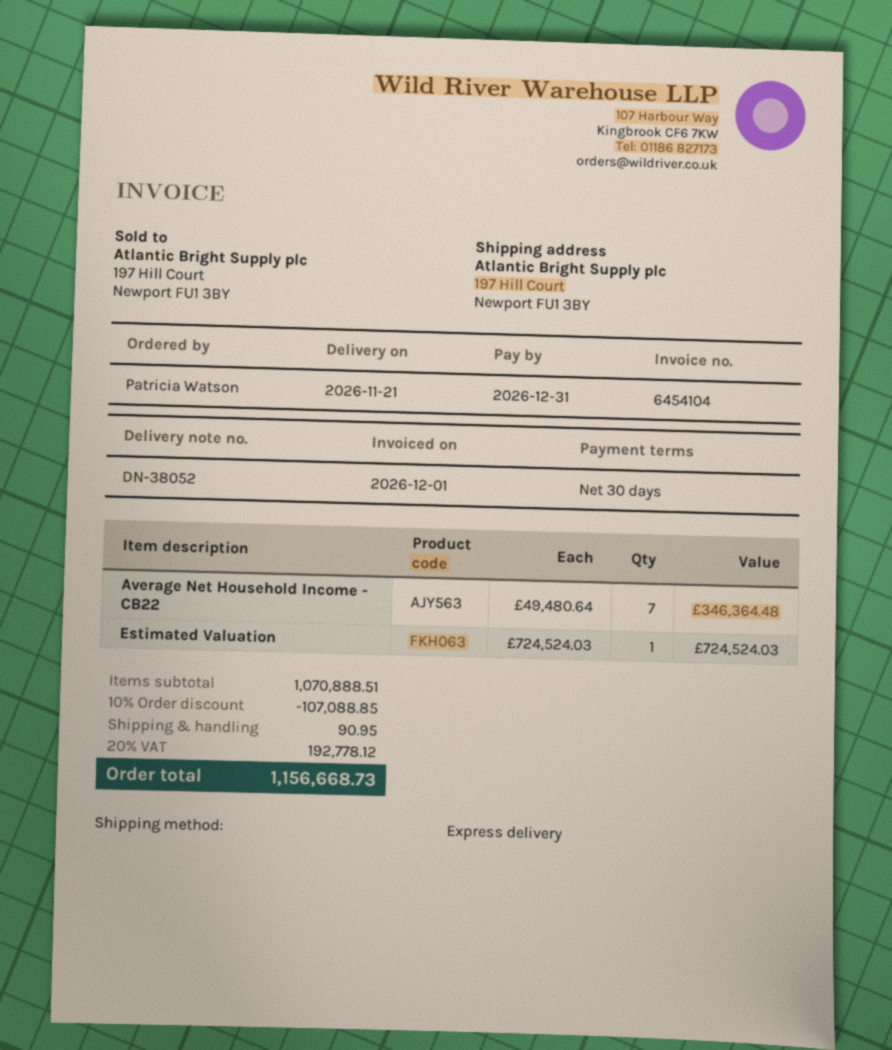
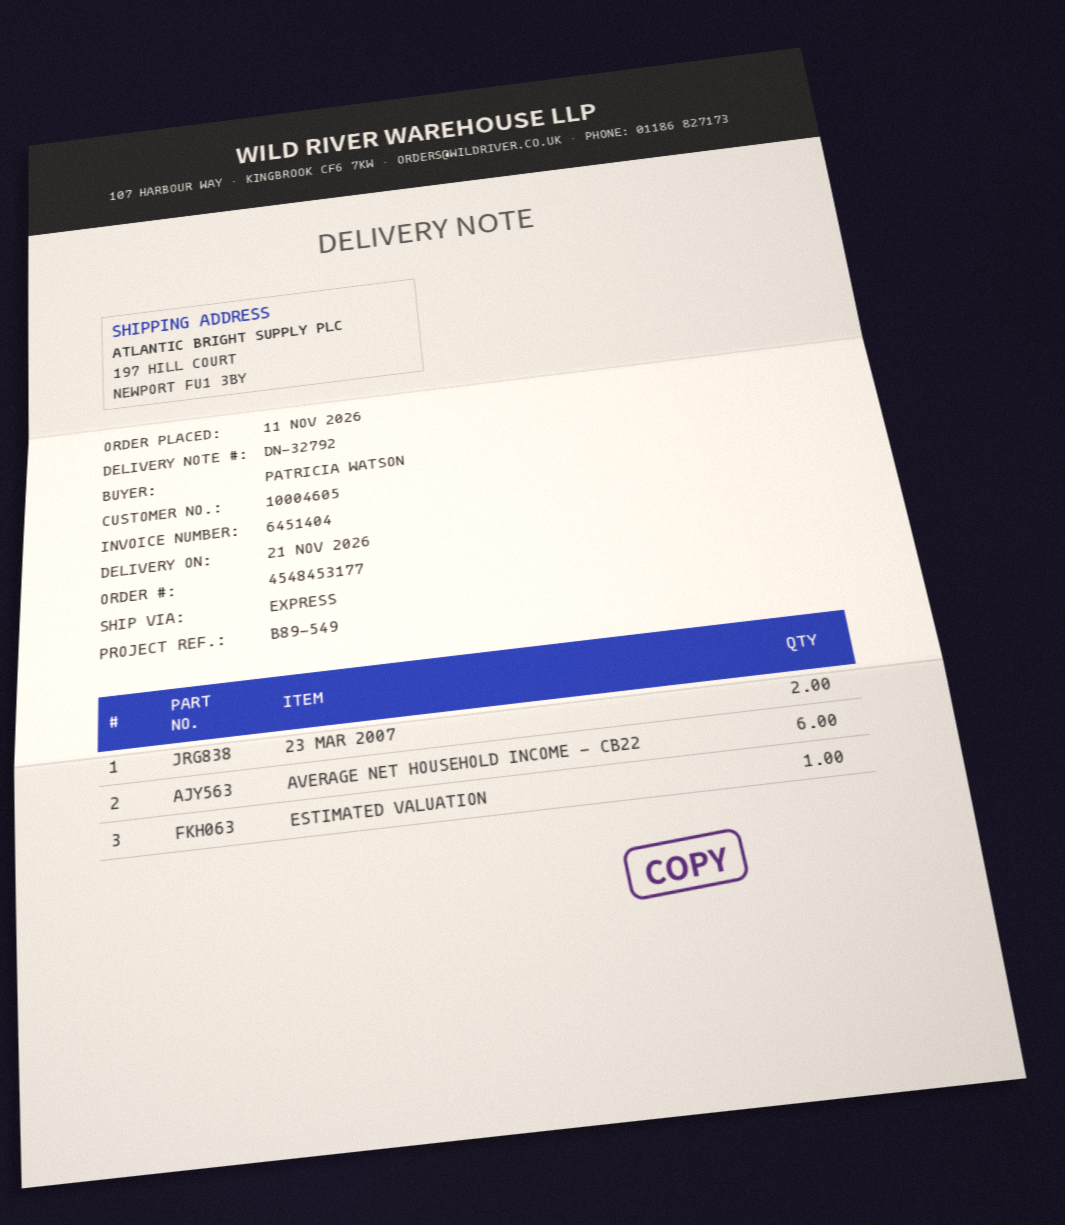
delivery note number: DN-38052 -> DN-32792
invoice number: 6454104 -> 6451404
Average Net Household Income - CB22: 7 -> 6
23 MAR 2007: none -> 2

